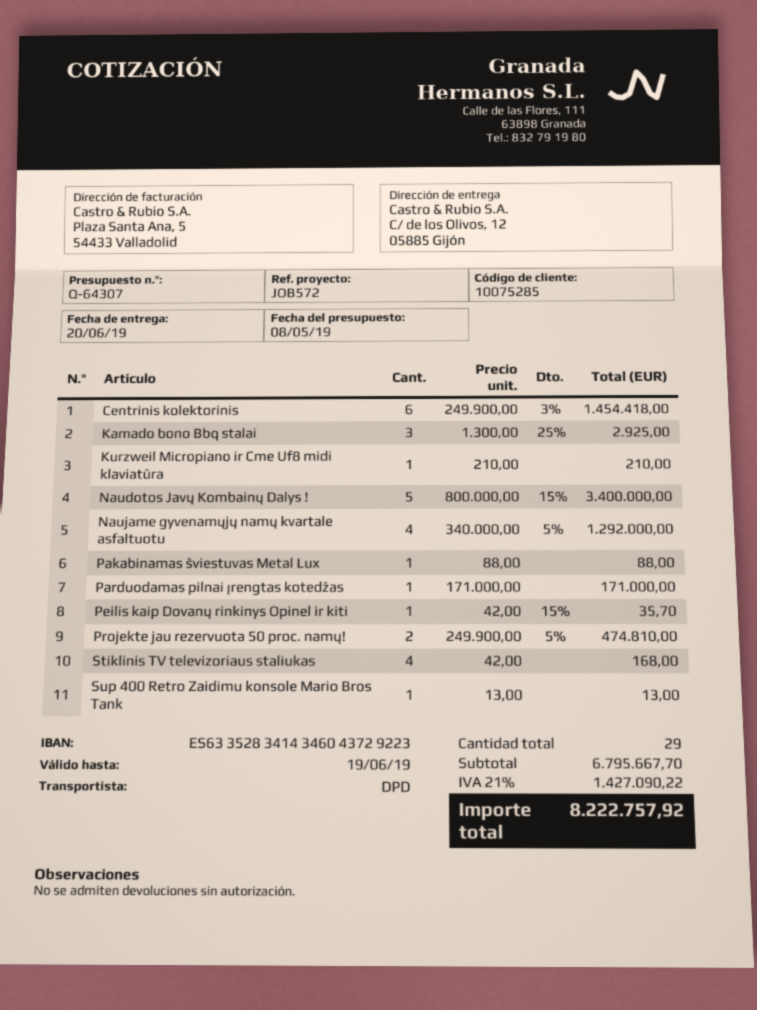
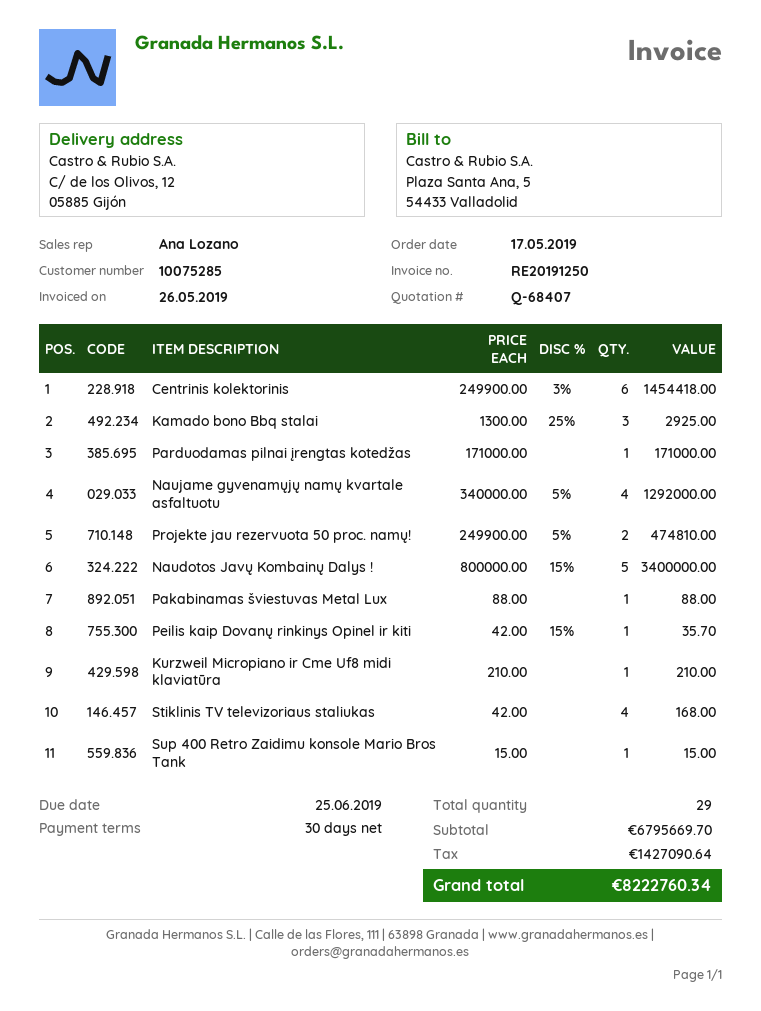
quote number: Q-64307 -> Q-68407
Sup 400 Retro Zaidimu konsole Mario Bros Tank: 1 x 13.00 = 13.00 -> 1 x 15.00 = 15.00
subtotal: 6795667.70 -> 6795669.70
tax: 1427090.22 -> 1427090.64
total: 8222757.92 -> 8222760.34

